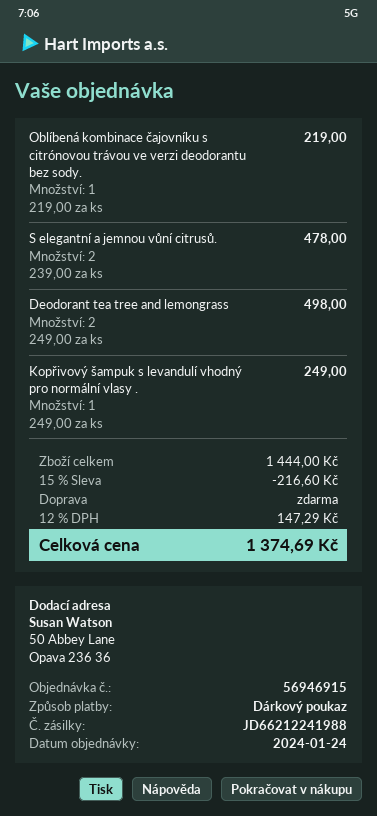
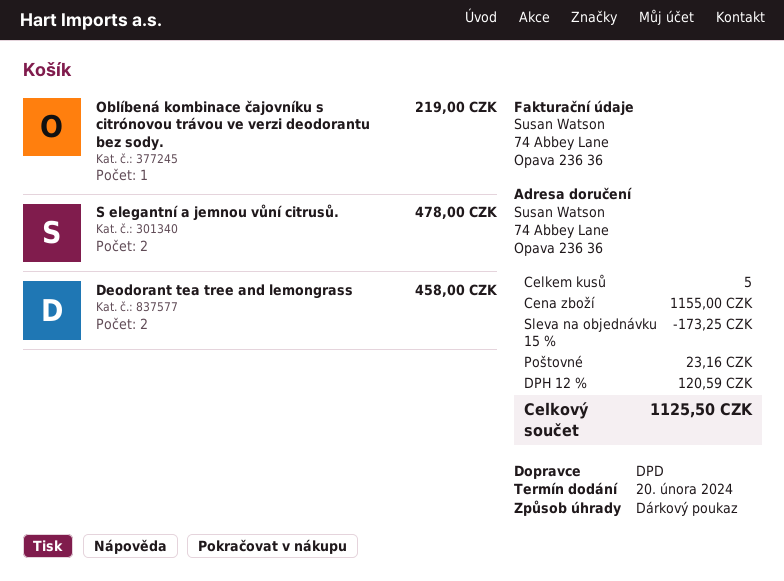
ship to: 50 Abbey Lane, Opava 236 36 -> 74 Abbey Lane, Opava 236 36
Deodorant tea tree and lemongrass: 2 for 498.00 -> 2 for 458.00
Kopřivový šampuk s levandulí vhodný pro normální vlasy .: 1 for 249.00 -> none
subtotal: 1444.00 -> 1155.00
discount: 15% = 216.60 -> 15% = 173.25
shipping: 0.00 -> 23.16
tax: 12% = 147.29 -> 12% = 120.59
total: 1374.69 -> 1125.50

